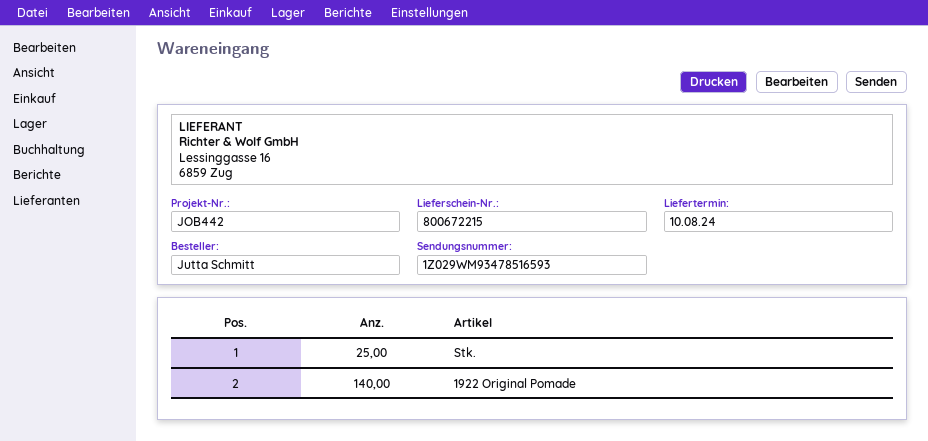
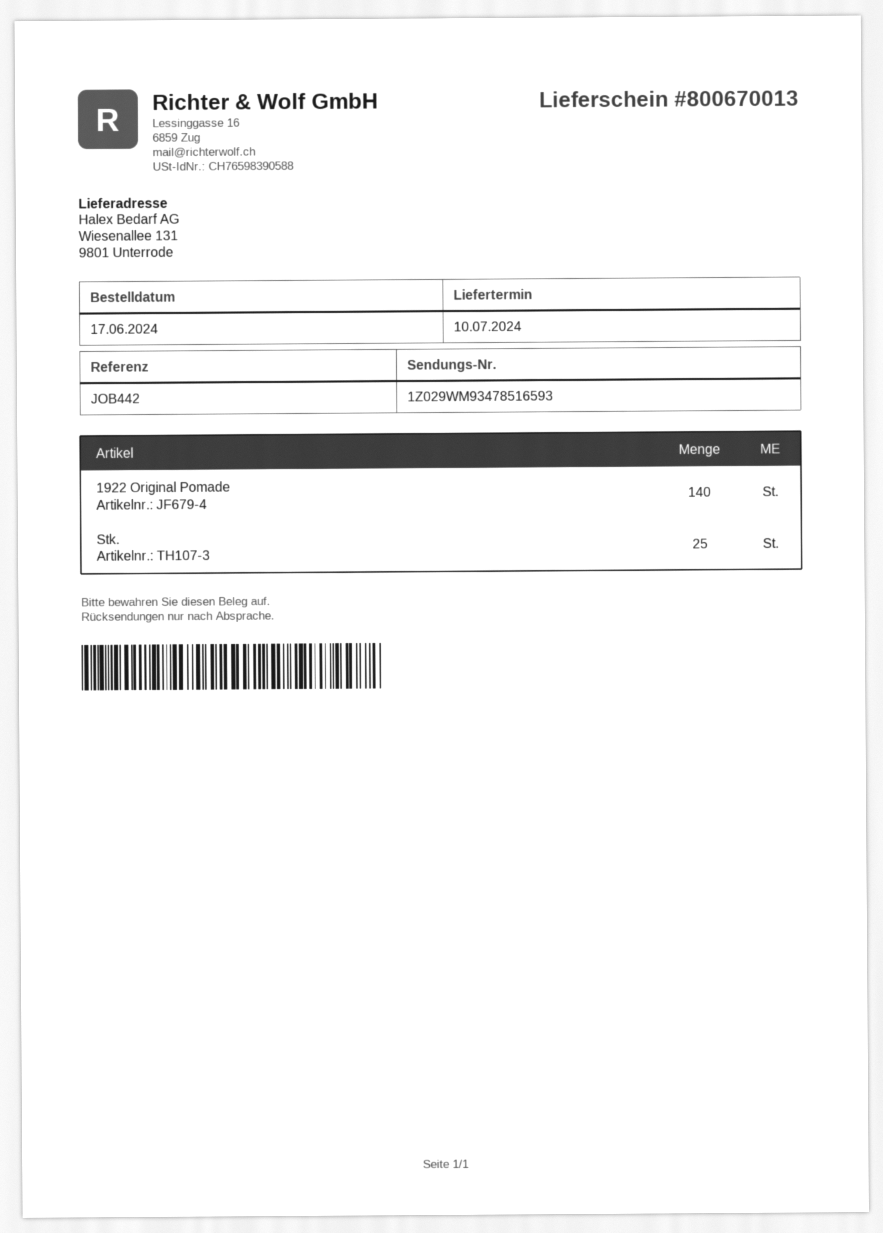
delivery note number: 800672215 -> 800670013
delivery date: 2024-08-10 -> 2024-07-10

